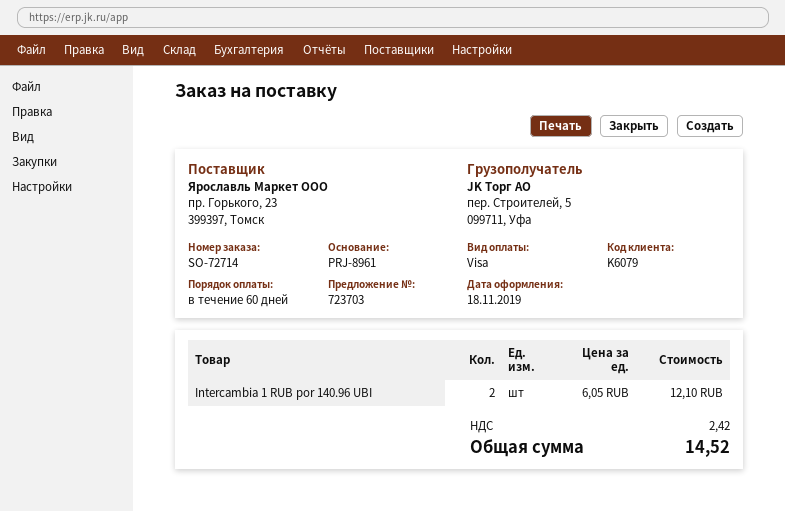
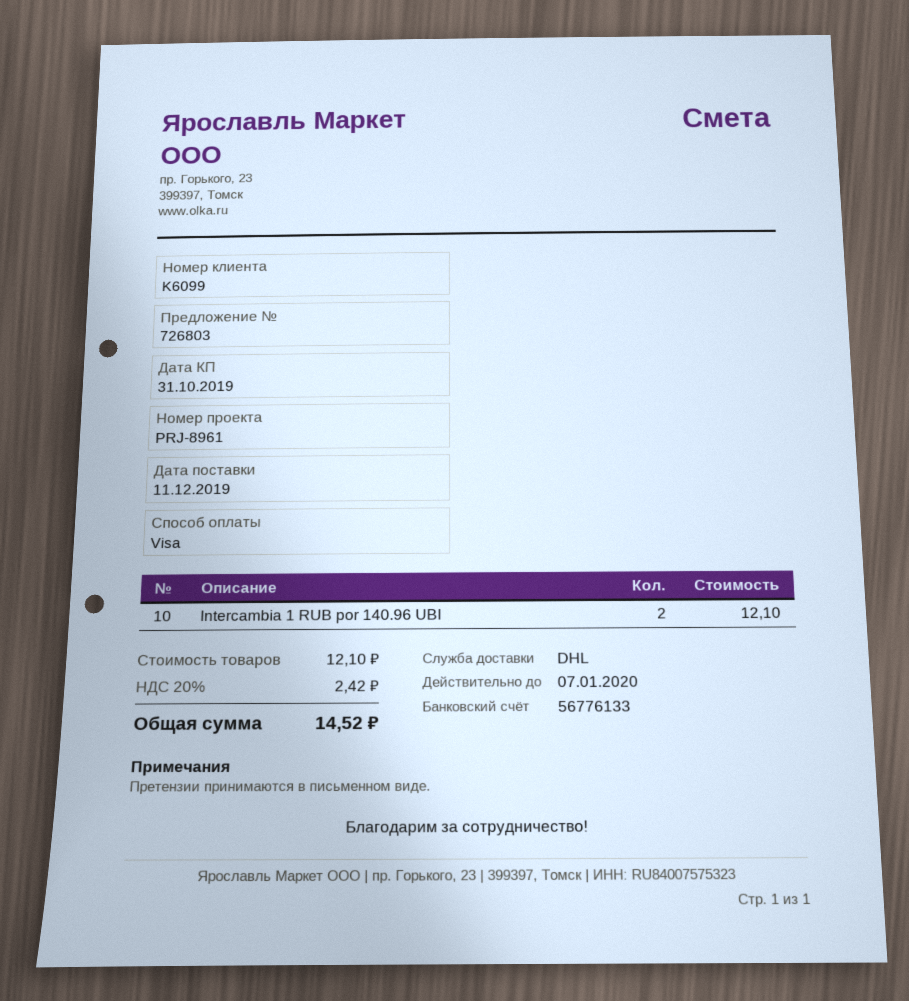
quote number: 723703 -> 726803
customer number: K6079 -> K6099

